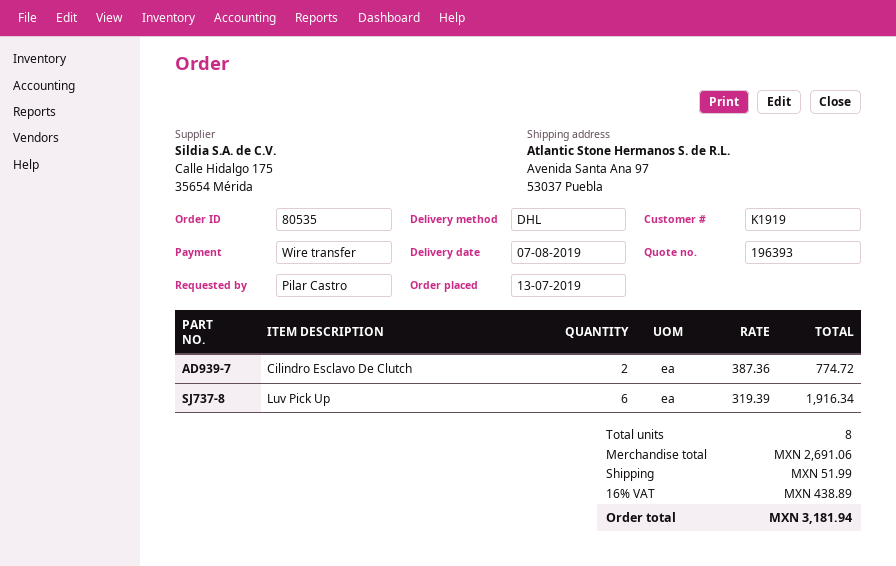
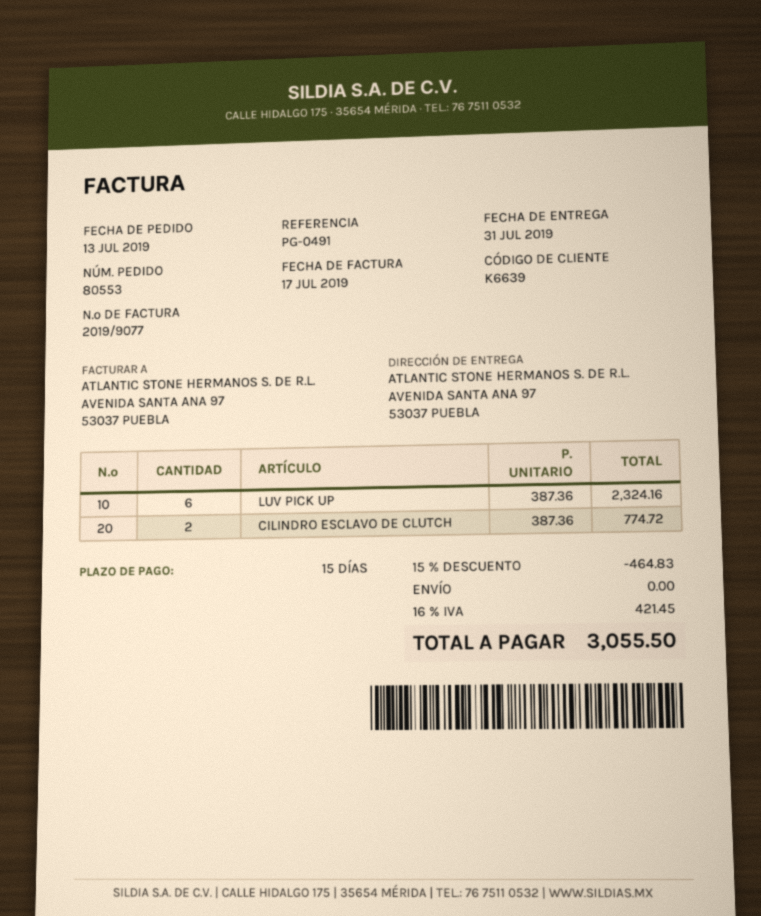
order number: 80535 -> 80553
delivery date: 2019-08-07 -> 2019-07-31
customer number: K1919 -> K6639
Luv Pick Up: 6 x 319.39 = 1916.34 -> 6 x 387.36 = 2324.16
discount: none -> 15% = 464.83
shipping: 51.99 -> 0.00
tax: 16% = 438.89 -> 16% = 421.45
total: 3181.94 -> 3055.50

